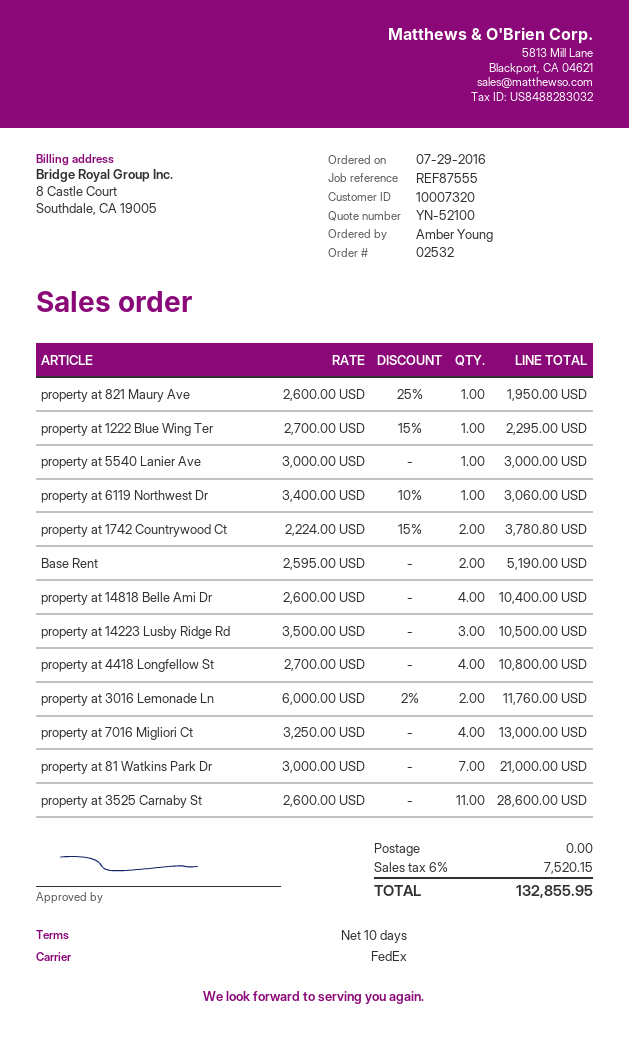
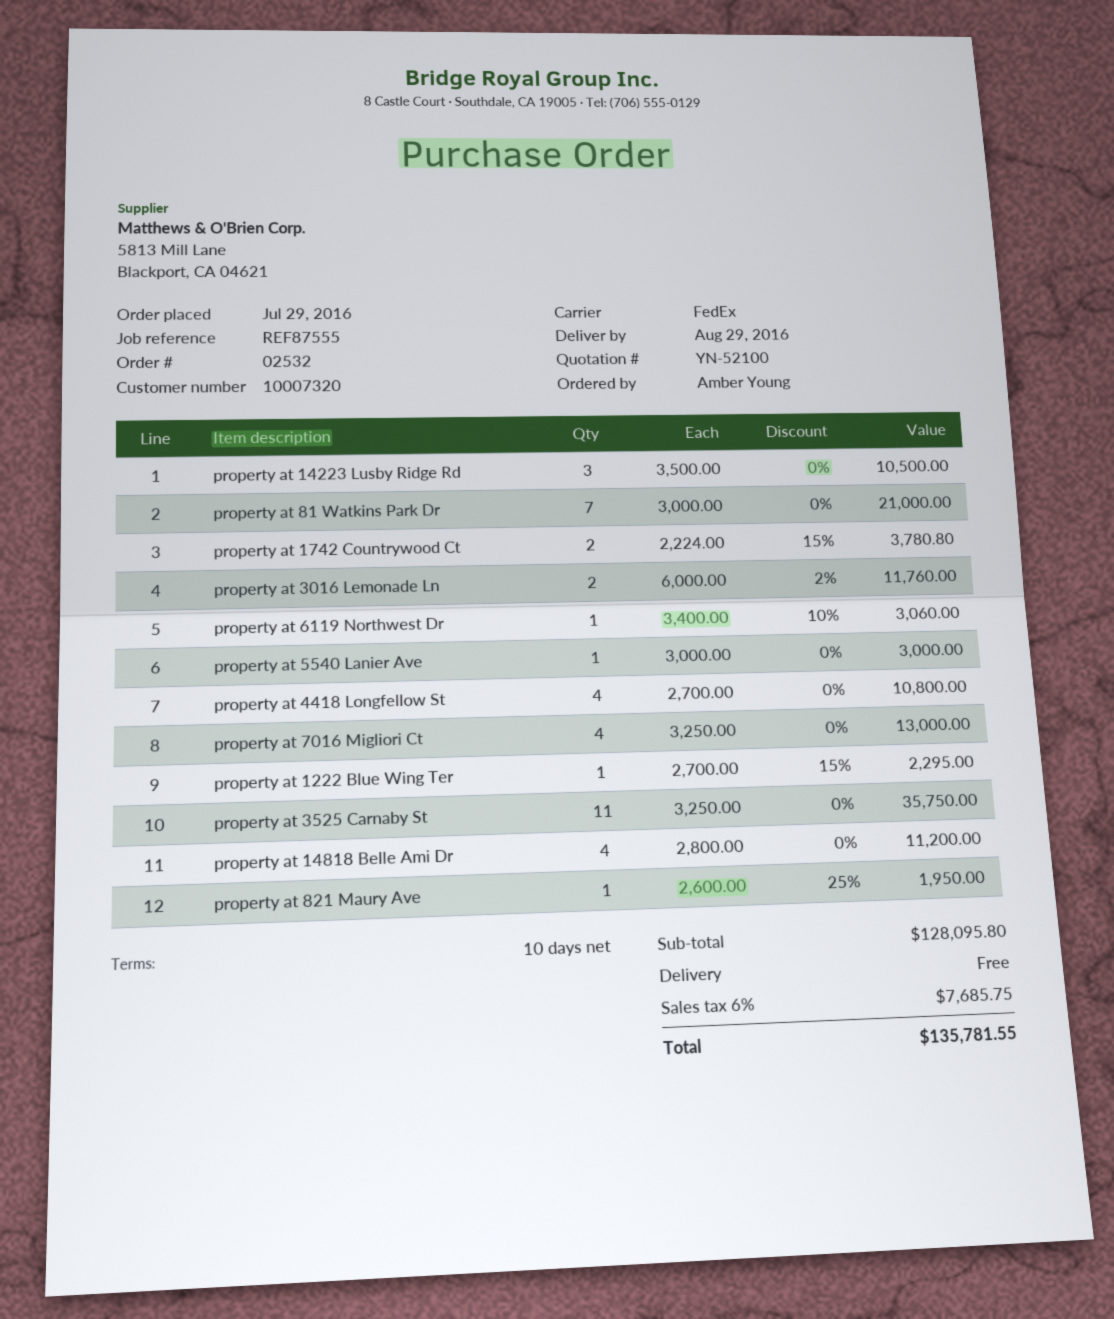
Base Rent: 2 x 2595.00 = 5190.00 -> none
property at 14818 Belle Ami Dr: 4 x 2600.00 = 10400.00 -> 4 x 2800.00 = 11200.00
property at 3525 Carnaby St: 11 x 2600.00 = 28600.00 -> 11 x 3250.00 = 35750.00
tax: 6% = 7520.15 -> 6% = 7685.75
total: 132855.95 -> 135781.55

